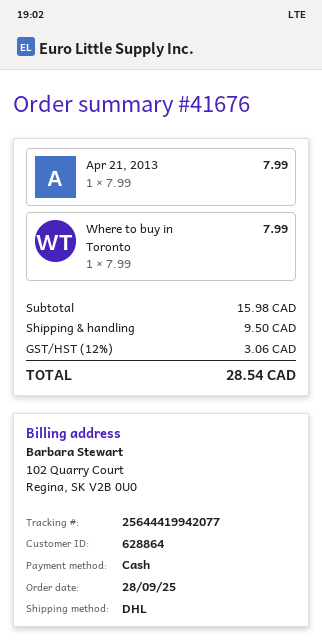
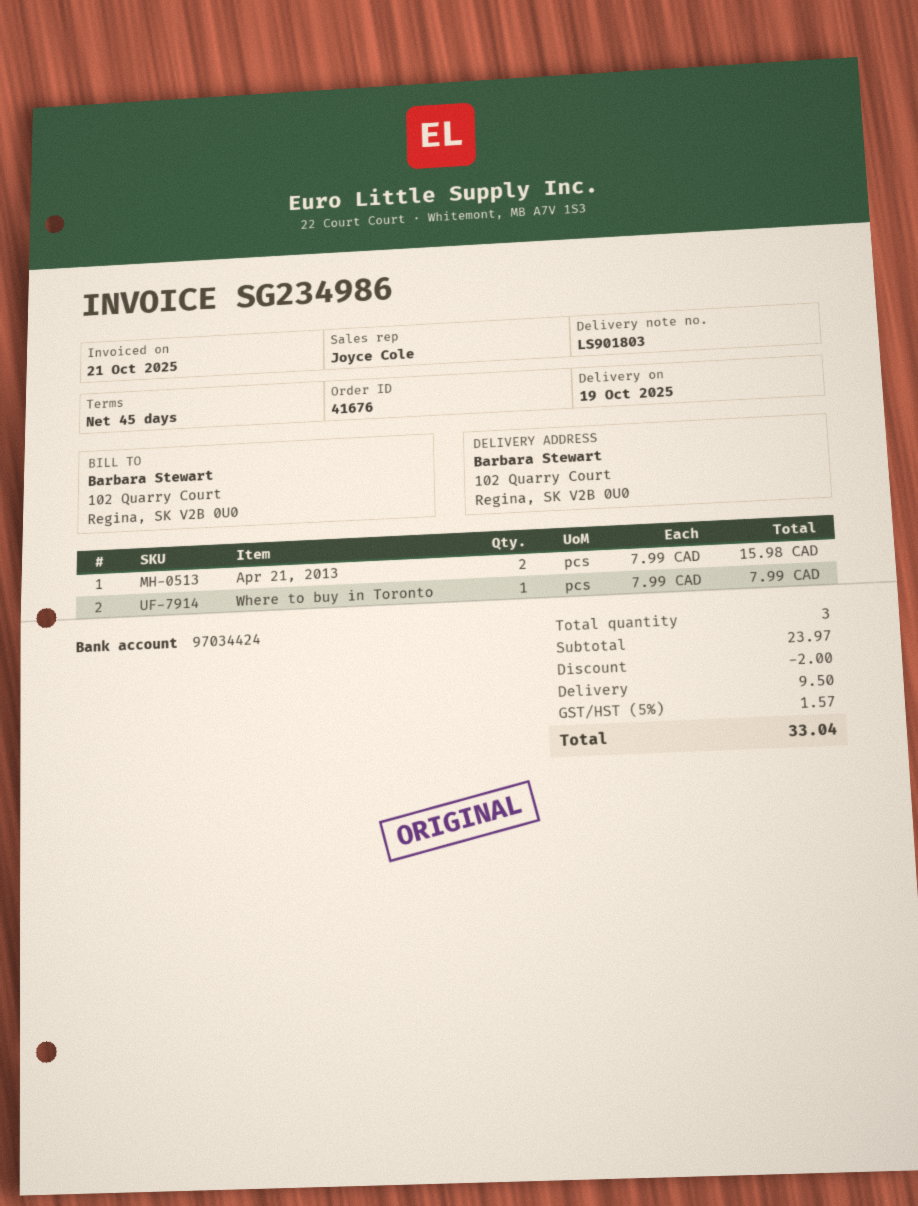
Apr 21, 2013: 1 x 7.99 = 7.99 -> 2 x 7.99 = 15.98
subtotal: 15.98 -> 23.97
discount: none -> 2.00
tax: 12% = 3.06 -> 5% = 1.57
total: 28.54 -> 33.04

